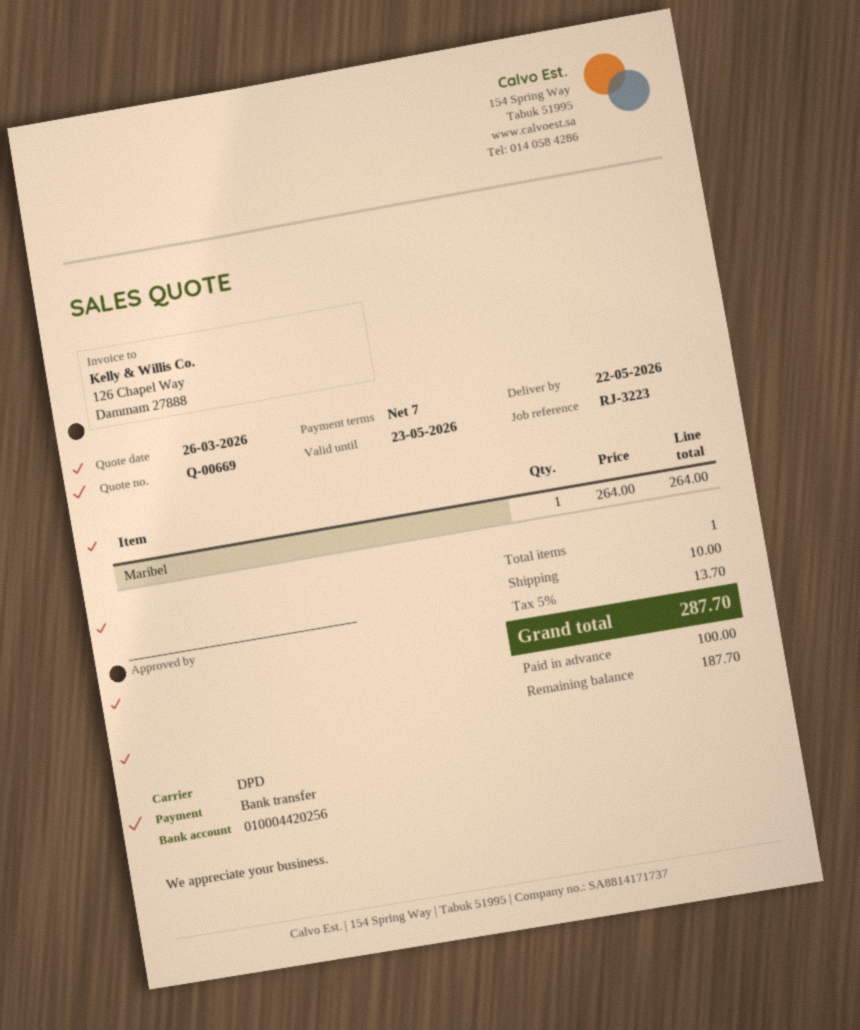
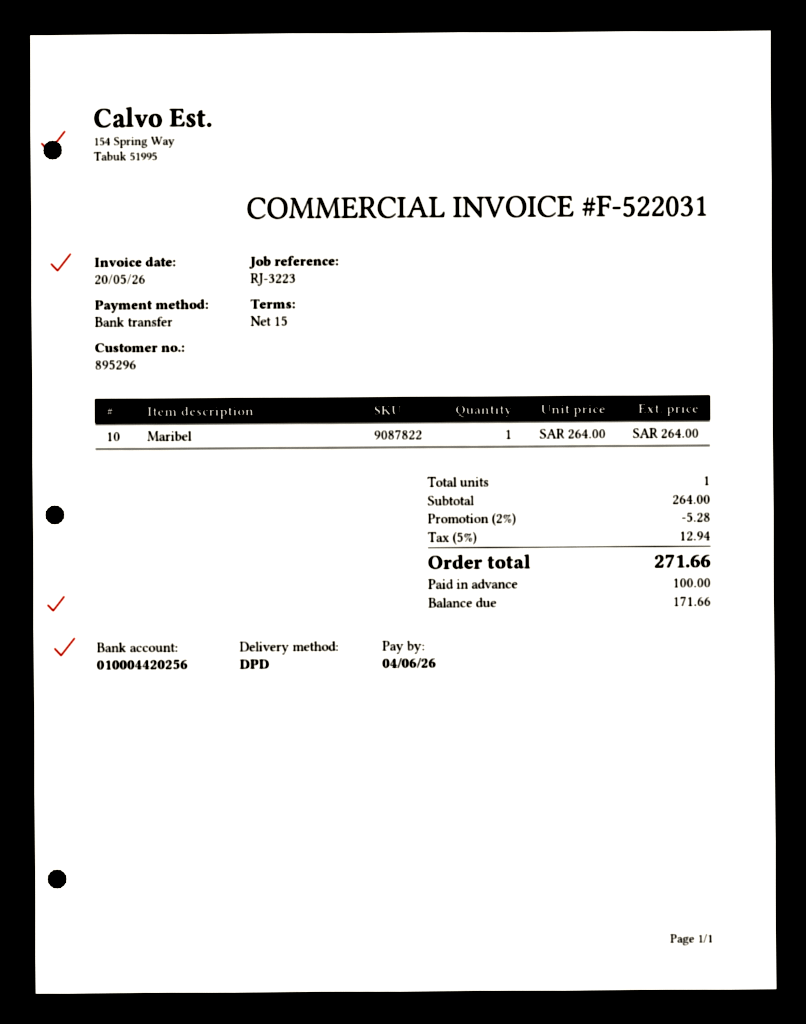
payment terms: 7 days -> 15 days
discount: none -> 2% = 5.28
shipping: 10.00 -> none
tax: 5% = 13.70 -> 5% = 12.94
total: 287.70 -> 271.66
balance: 187.70 -> 171.66

